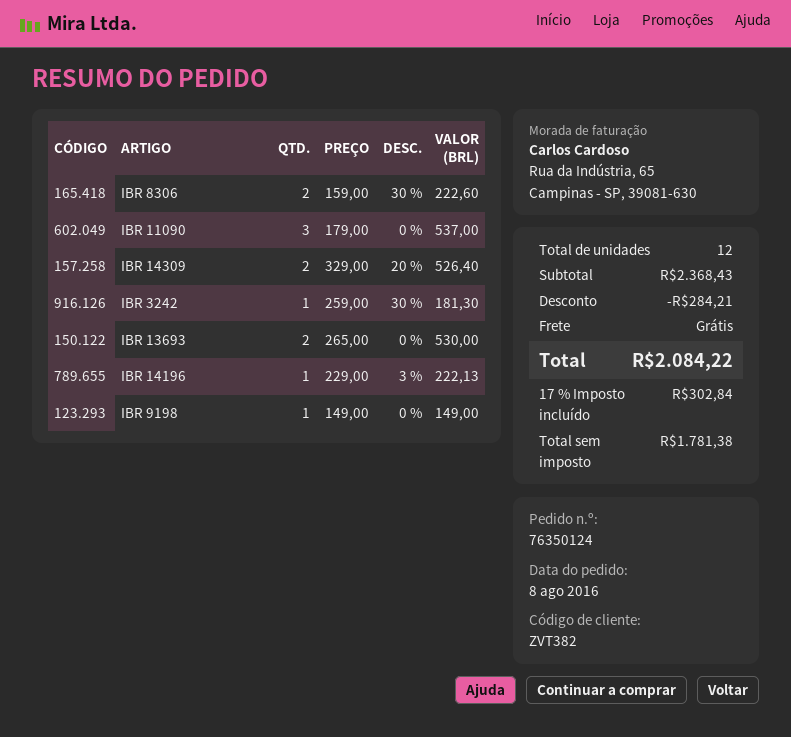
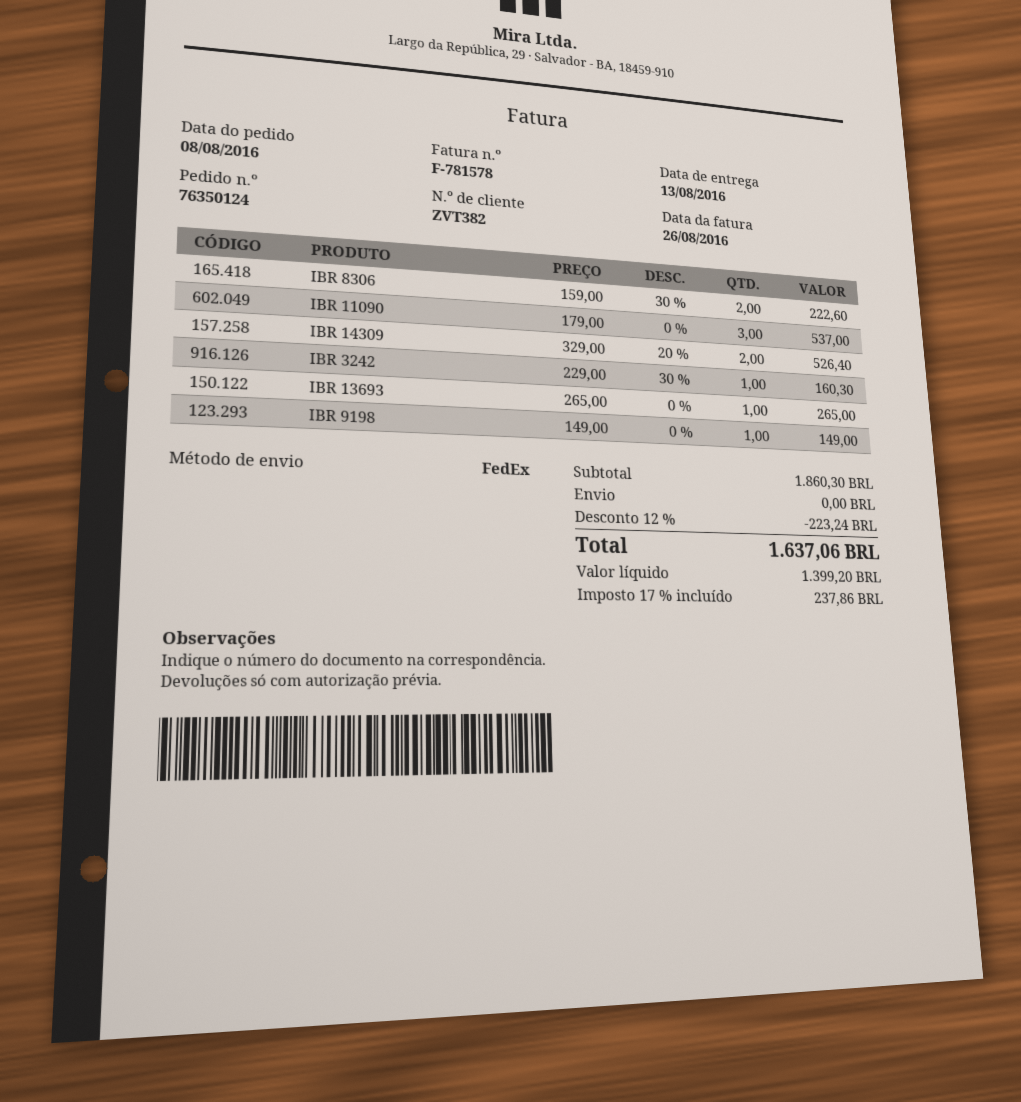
IBR 3242: 1 x 259.00 - 30% = 181.30 -> 1 x 229.00 - 30% = 160.30
IBR 13693: 2 x 265.00 = 530.00 -> 1 x 265.00 = 265.00
IBR 14196: 1 x 229.00 - 3% = 222.13 -> none
subtotal: 2368.43 -> 1860.30
discount: 284.21 -> 223.24
net: 1781.38 -> 1399.20
tax: 17% = 302.84 -> 17% = 237.86
total: 2084.22 -> 1637.06

